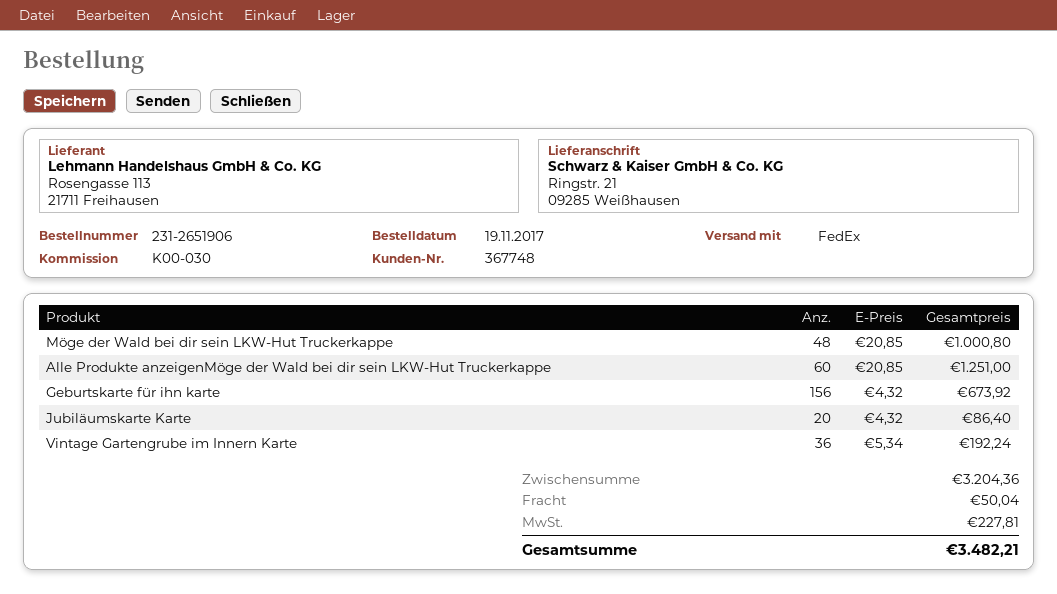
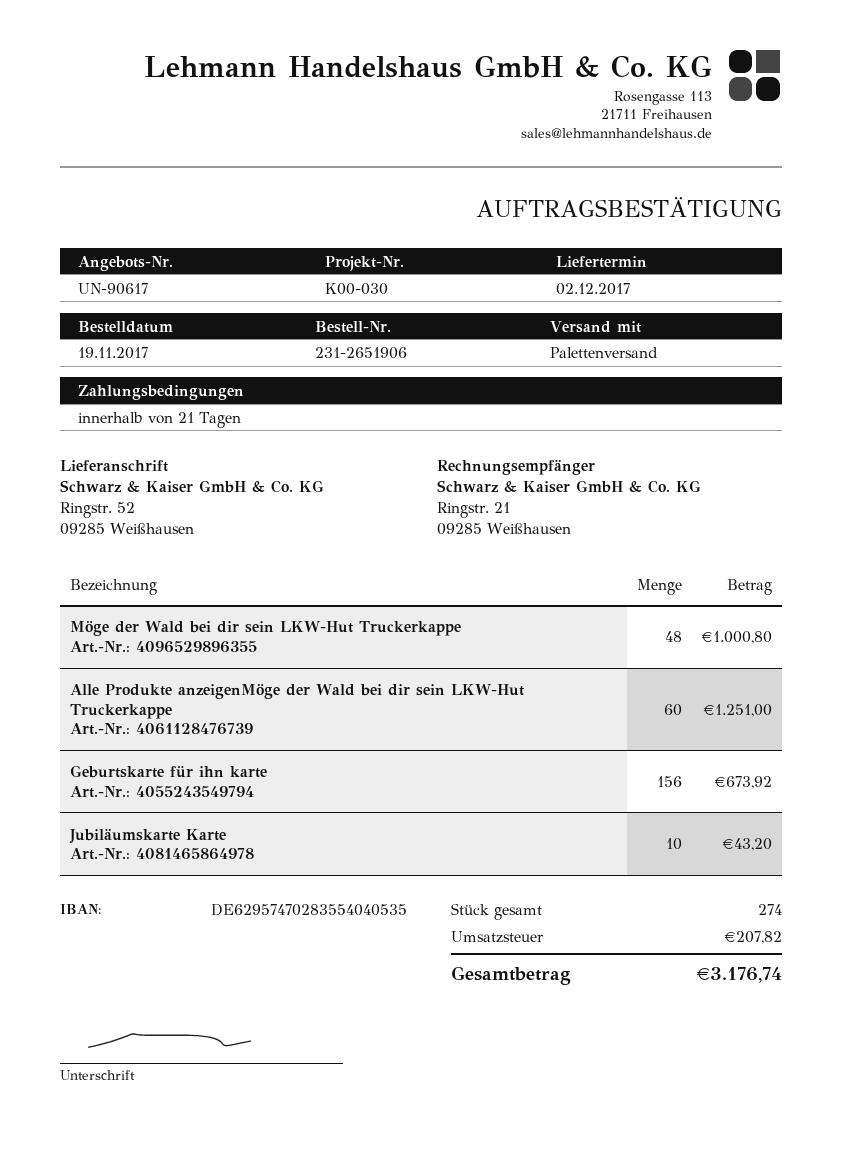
shipping method: FedEx -> pallet freight
ship to: Ringstr. 21, 09285 Weißhausen -> Ringstr. 52, 09285 Weißhausen
Jubiläumskarte Karte: 20 for 86.40 -> 10 for 43.20
Vintage Gartengrube im Innern Karte: 36 for 192.24 -> none
shipping: 50.04 -> none
tax: 227.81 -> 207.82
total: 3482.21 -> 3176.74

